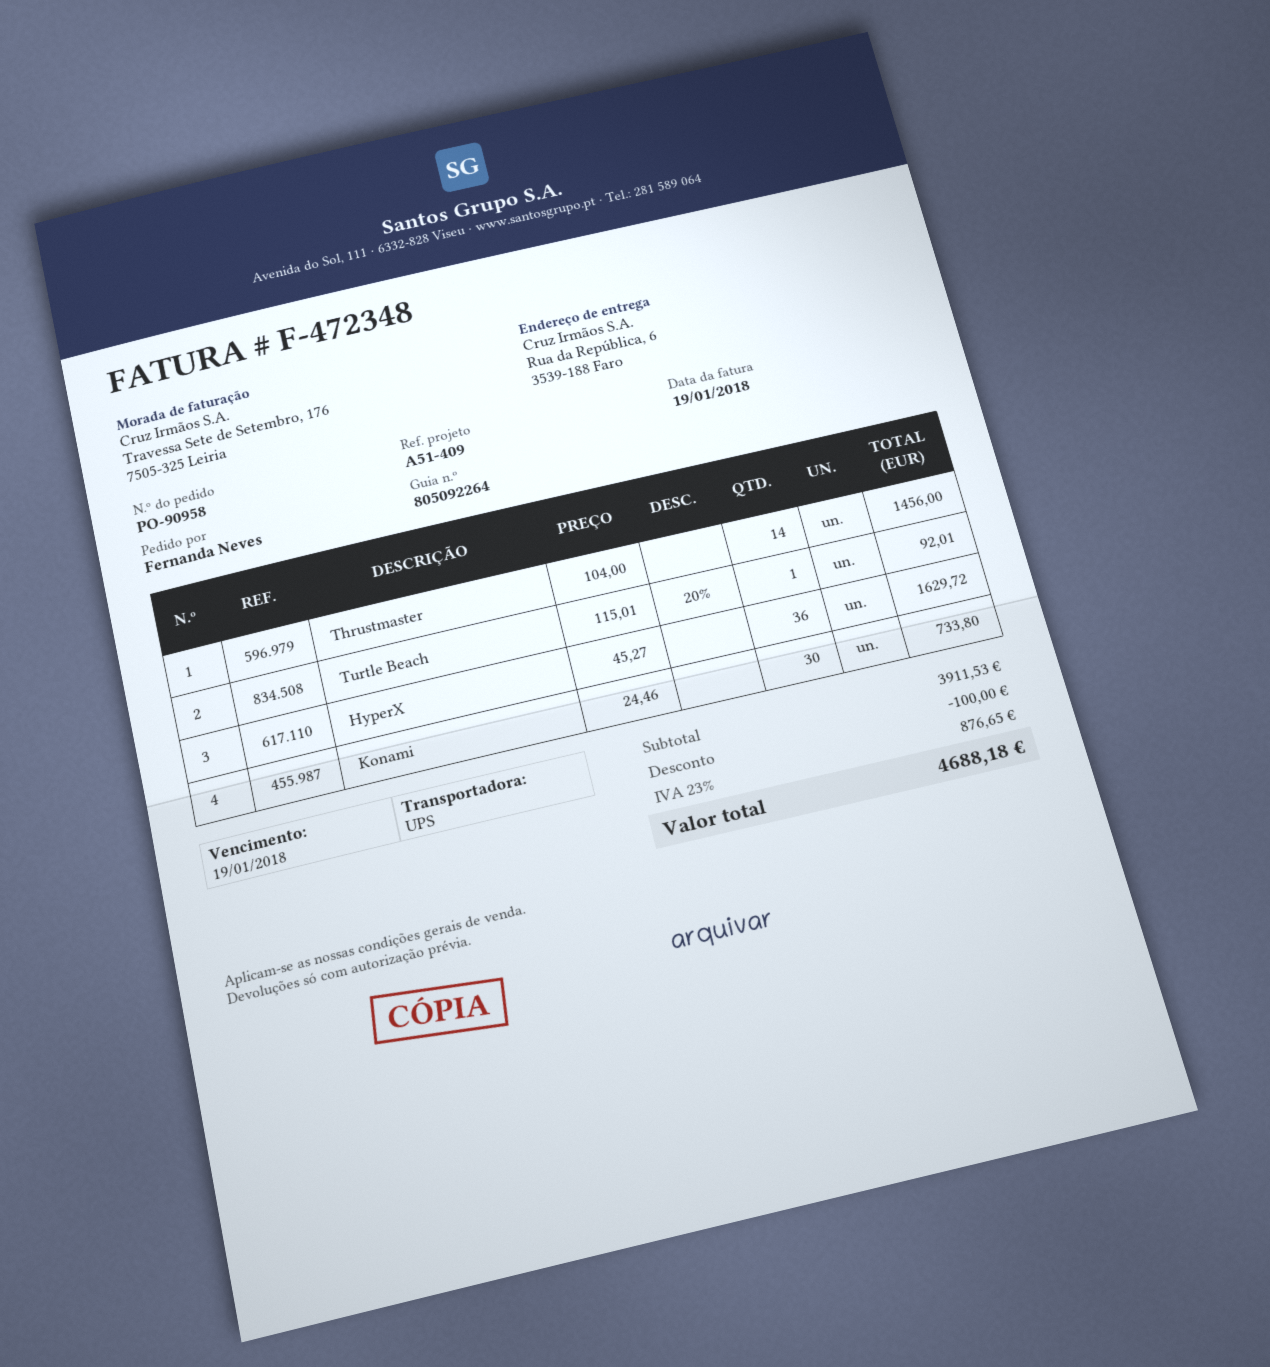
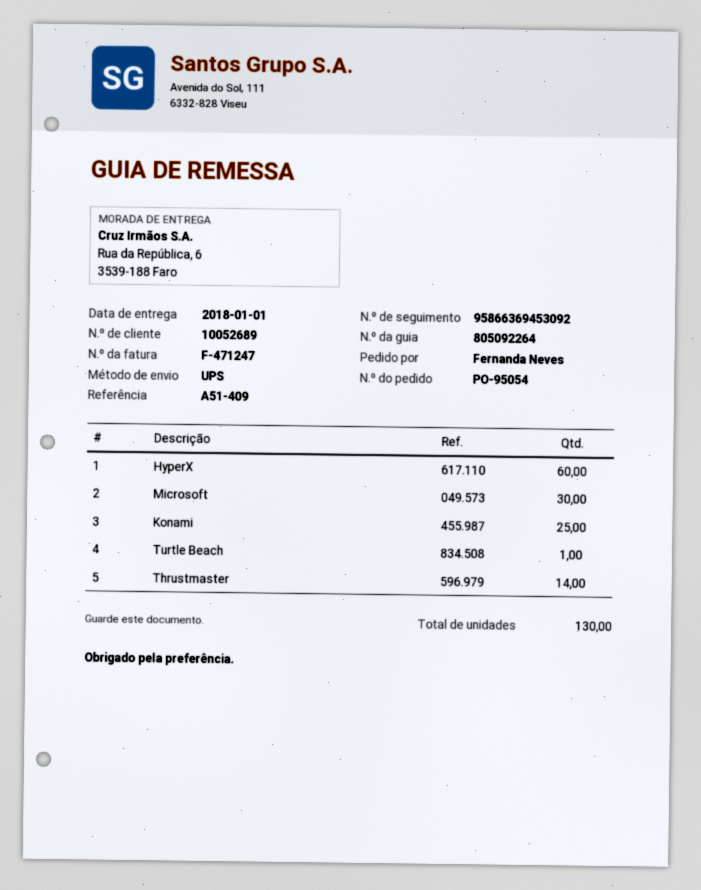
order number: PO-90958 -> PO-95054
invoice number: F-472348 -> F-471247
HyperX: 36 -> 60
Konami: 30 -> 25
Microsoft: none -> 30

